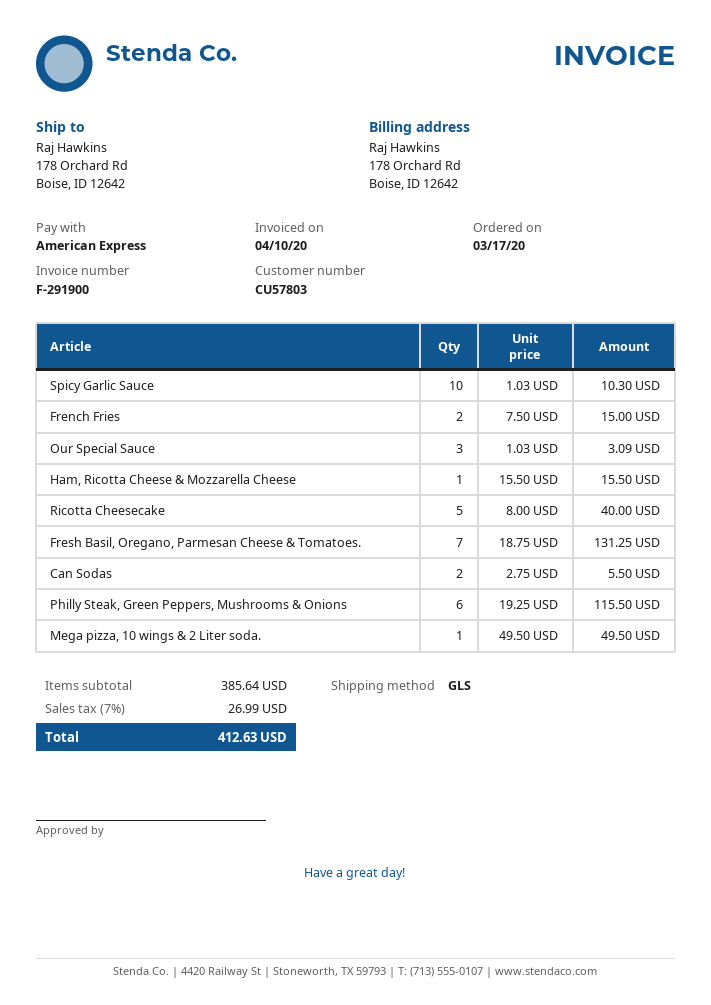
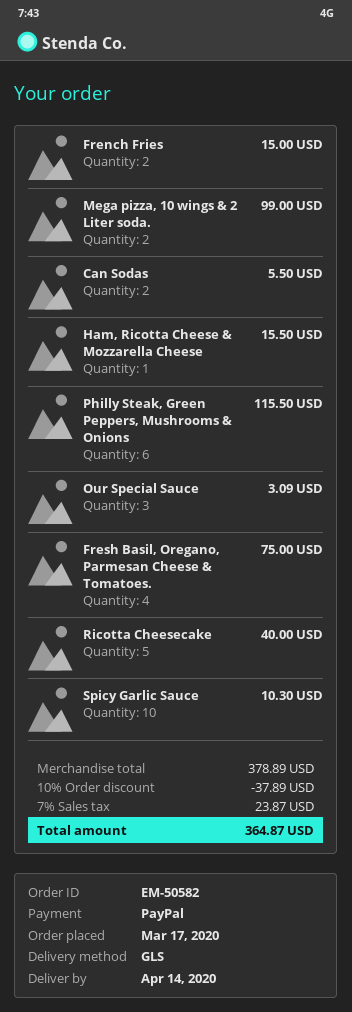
payment method: American Express -> PayPal
Fresh Basil, Oregano, Parmesan Cheese & Tomatoes.: 7 for 131.25 -> 4 for 75.00
Mega pizza, 10 wings & 2 Liter soda.: 1 for 49.50 -> 2 for 99.00
subtotal: 385.64 -> 378.89
discount: none -> 10% = 37.89
tax: 7% = 26.99 -> 7% = 23.87
total: 412.63 -> 364.87

